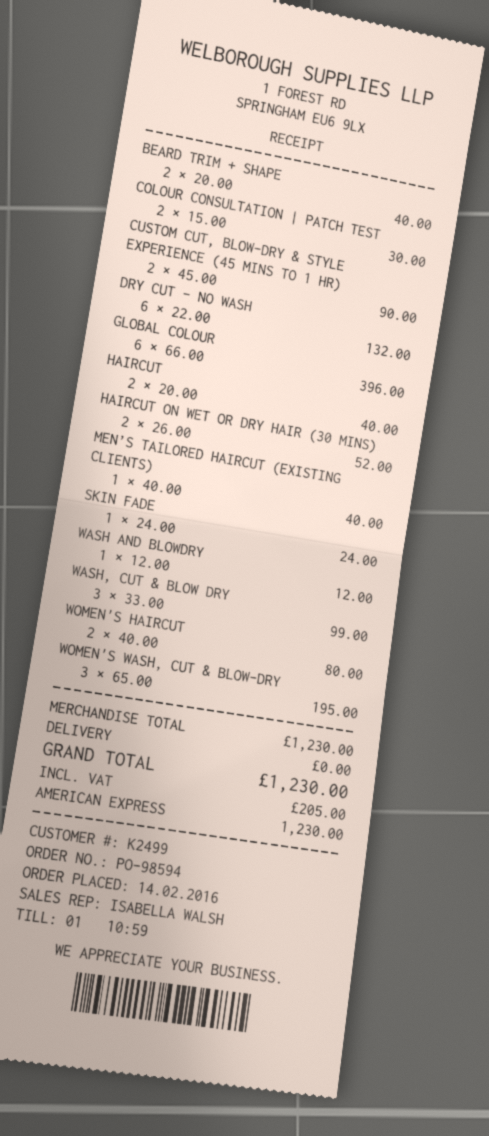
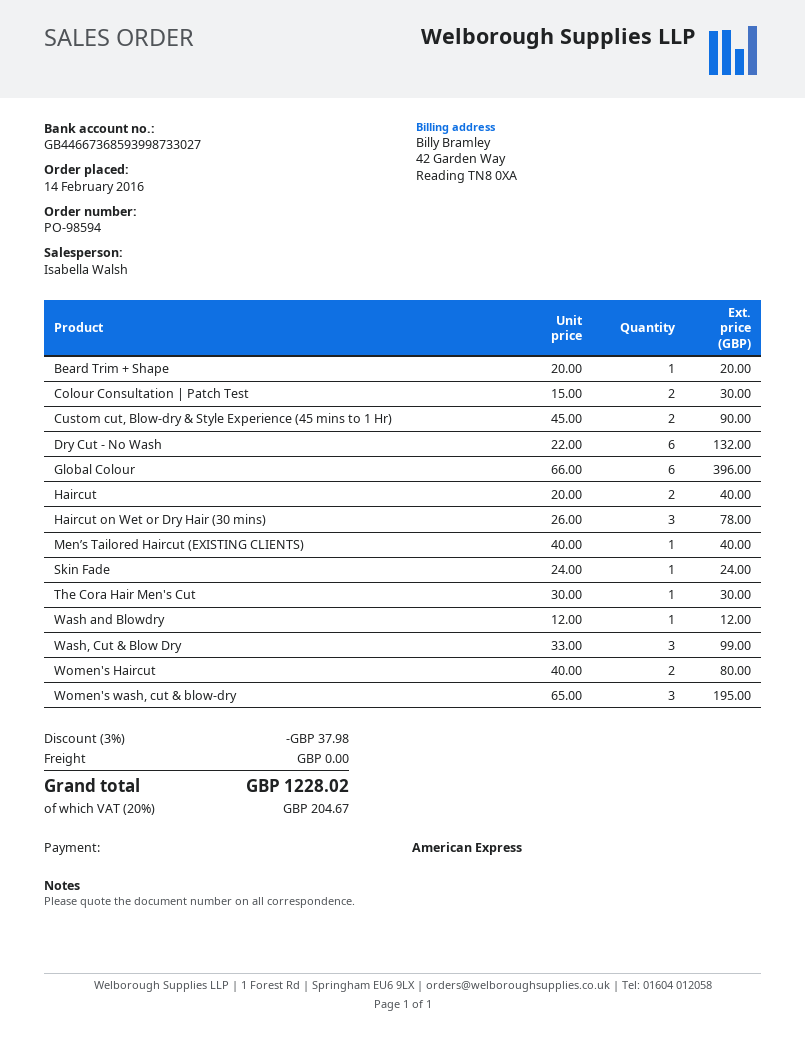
BEARD TRIM + SHAPE: 2 x 20.00 = 40.00 -> 1 x 20.00 = 20.00
HAIRCUT ON WET OR DRY HAIR (30 MINS): 2 x 26.00 = 52.00 -> 3 x 26.00 = 78.00
The Cora Hair Men's Cut: none -> 1 x 30.00 = 30.00
discount: none -> 3% = 37.98
tax: 205.00 -> 204.67
total: 1230.00 -> 1228.02

